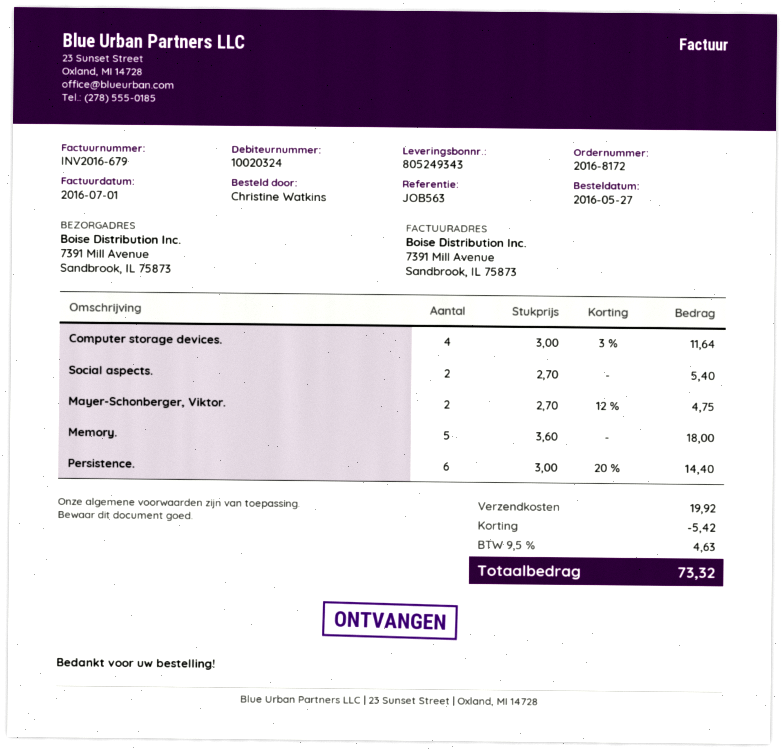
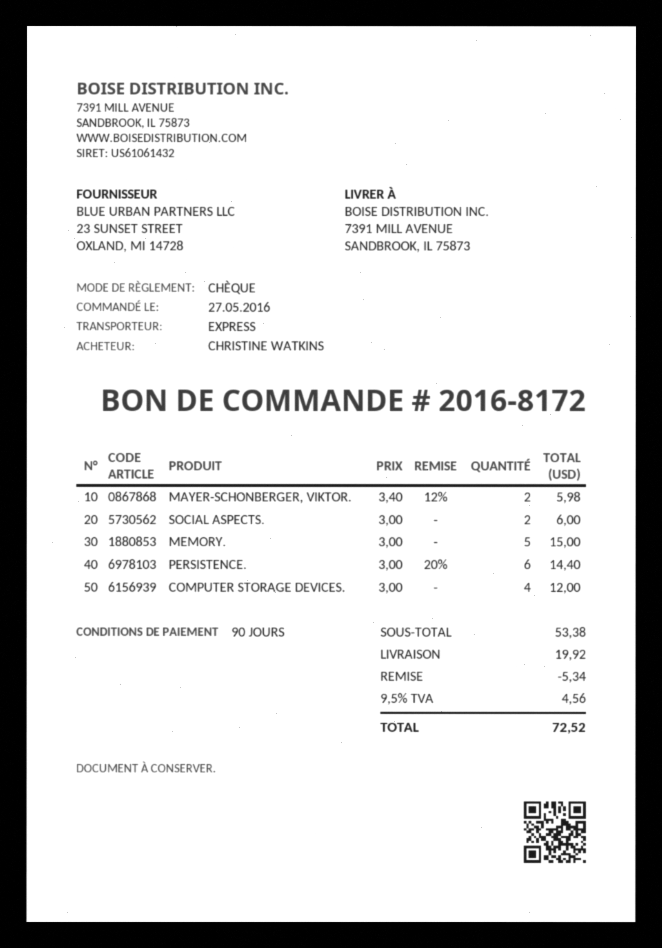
Computer storage devices.: 4 x 3.00 - 3% = 11.64 -> 4 x 3.00 = 12.00
Social aspects.: 2 x 2.70 = 5.40 -> 2 x 3.00 = 6.00
Mayer-Schonberger, Viktor.: 2 x 2.70 - 12% = 4.75 -> 2 x 3.40 - 12% = 5.98
Memory.: 5 x 3.60 = 18.00 -> 5 x 3.00 = 15.00
discount: 5.42 -> 5.34
tax: 9.5% = 4.63 -> 9.5% = 4.56
total: 73.32 -> 72.52

